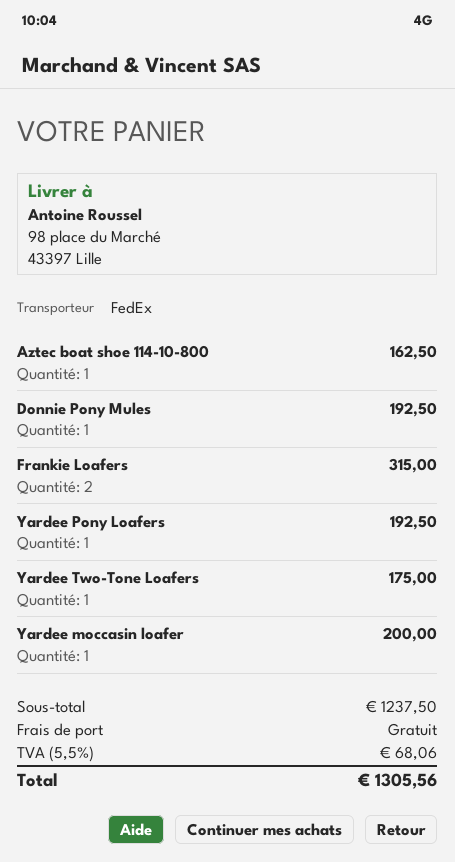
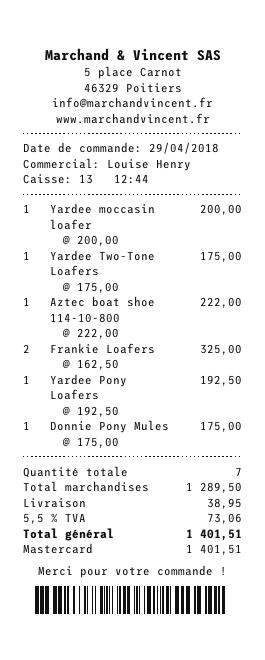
Aztec boat shoe 114-10-800: 1 for 162.50 -> 1 for 222.00
Donnie Pony Mules: 1 for 192.50 -> 1 for 175.00
Frankie Loafers: 2 for 315.00 -> 2 for 325.00
subtotal: 1237.50 -> 1289.50
shipping: 0.00 -> 38.95
tax: 5.5% = 68.06 -> 5.5% = 73.06
total: 1305.56 -> 1401.51

